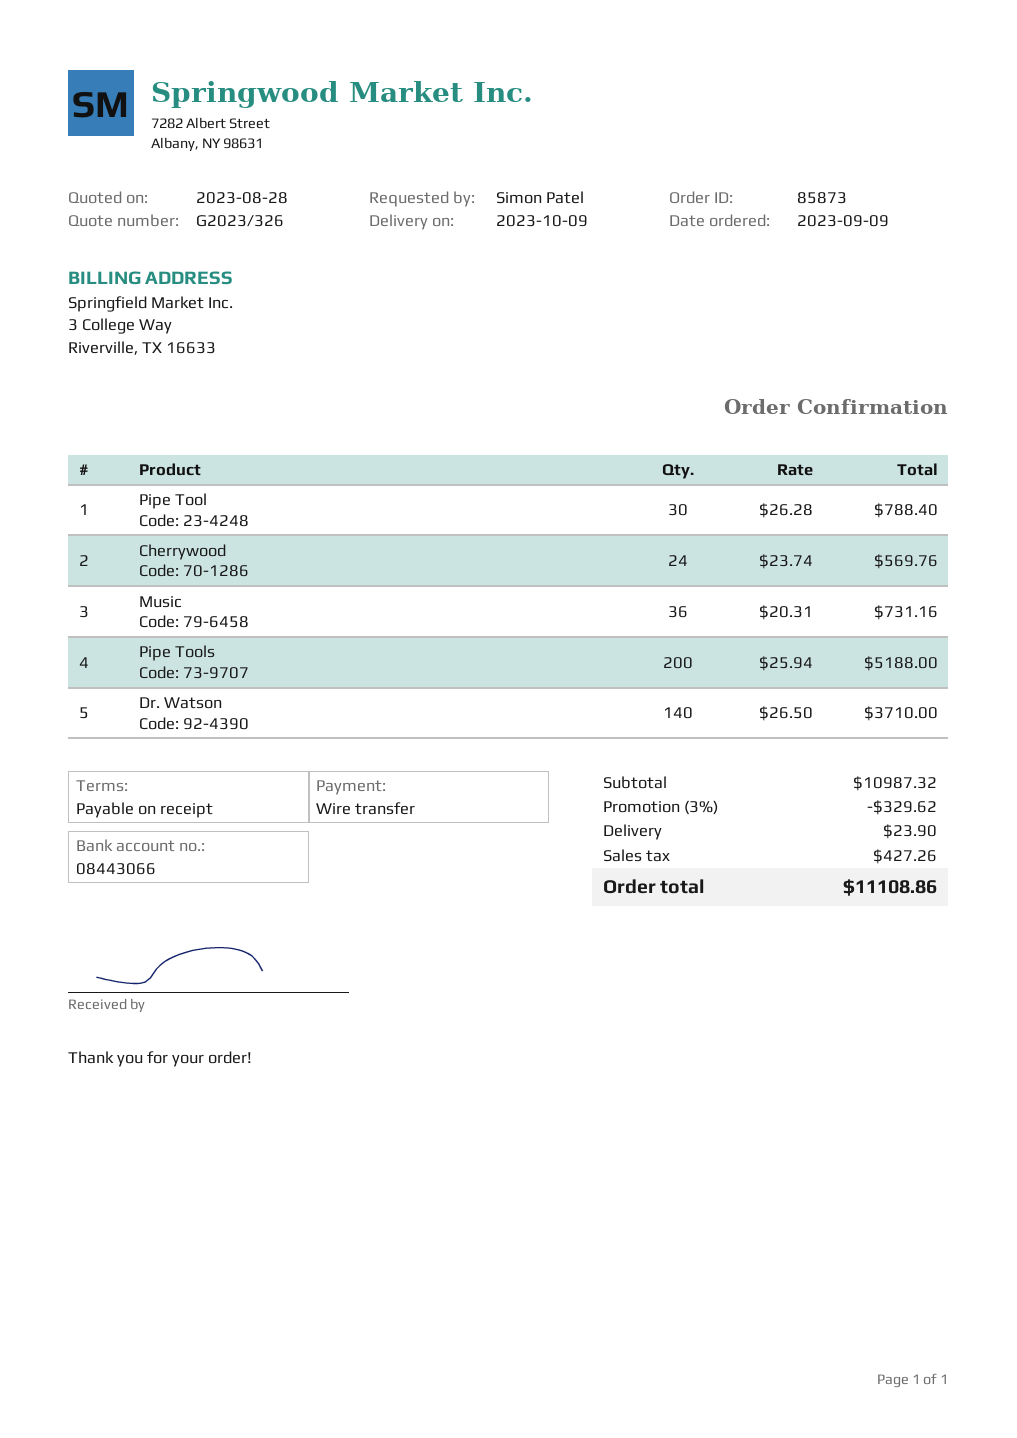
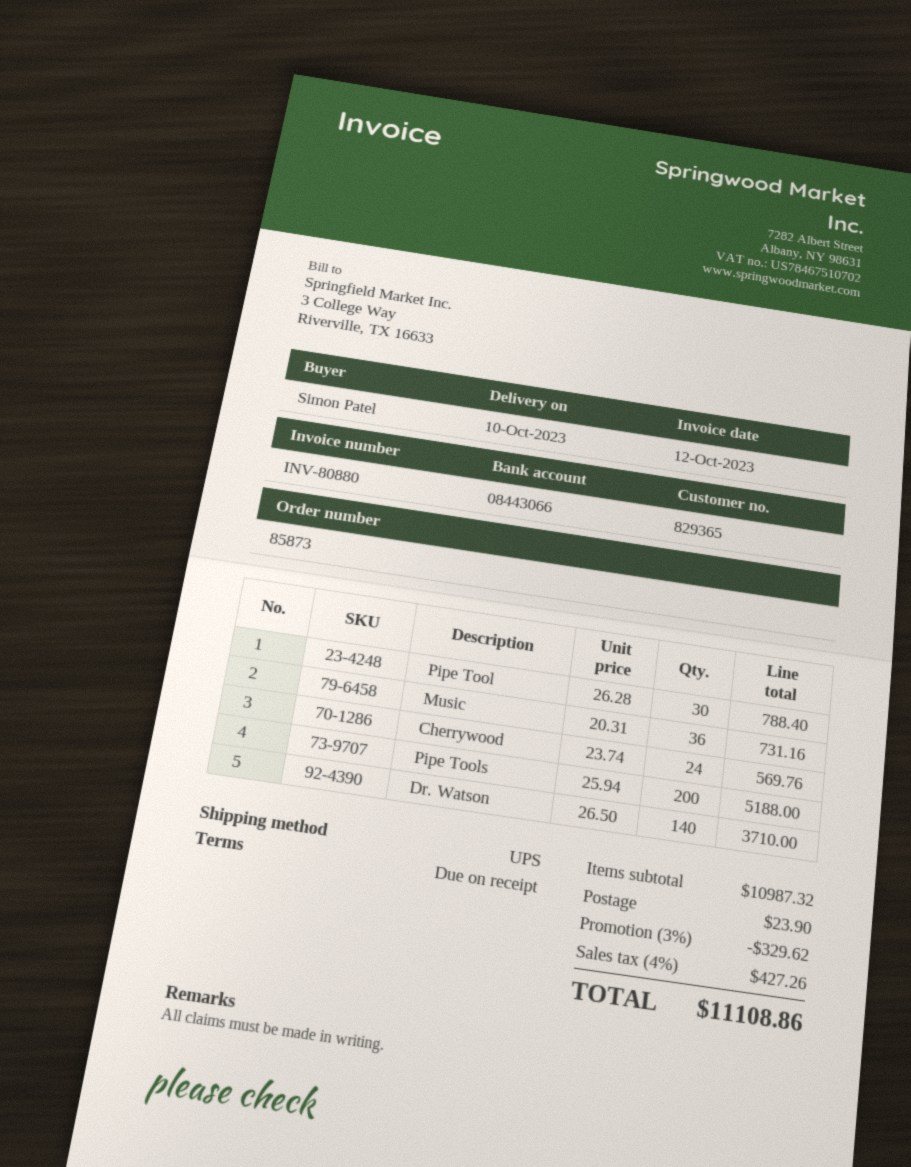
delivery date: 2023-10-09 -> 2023-10-10

